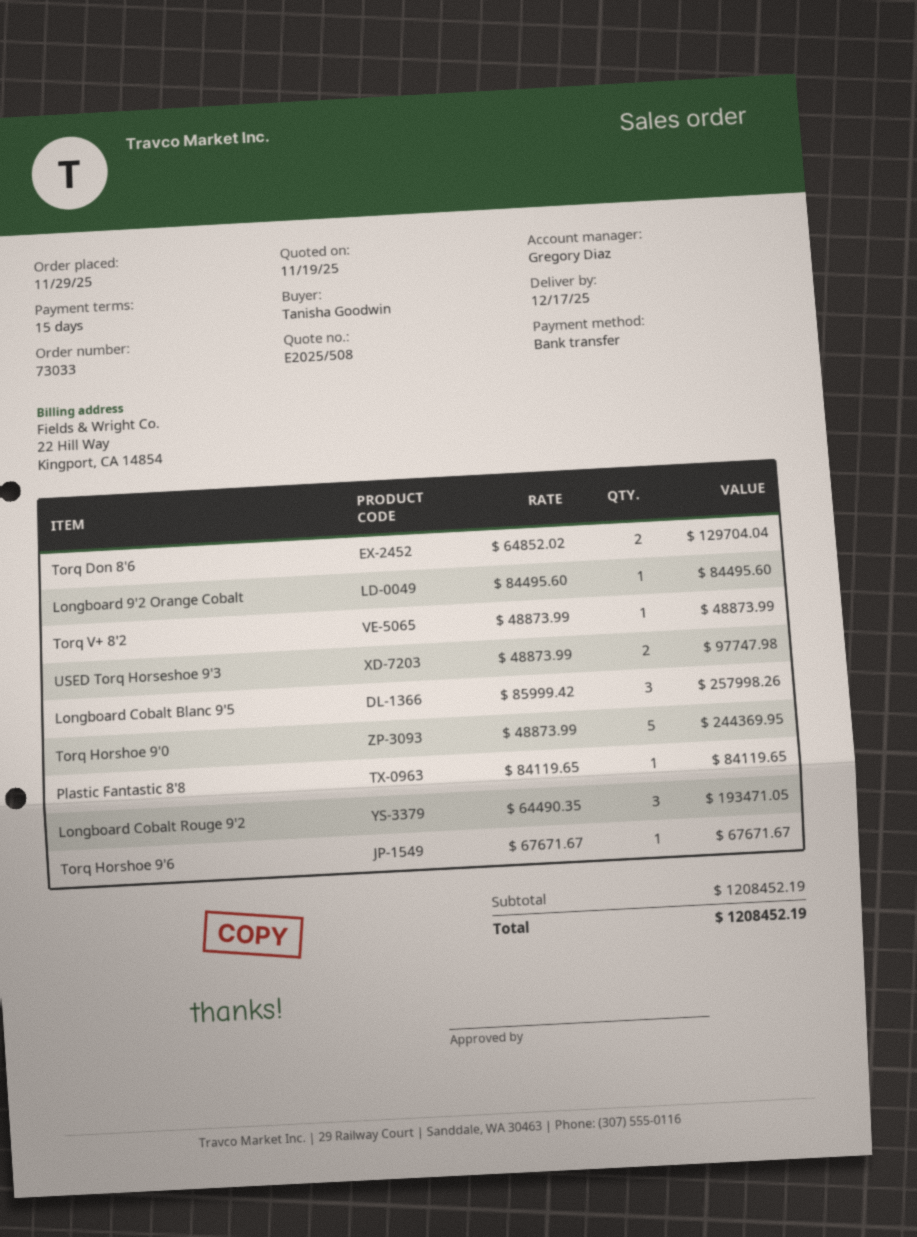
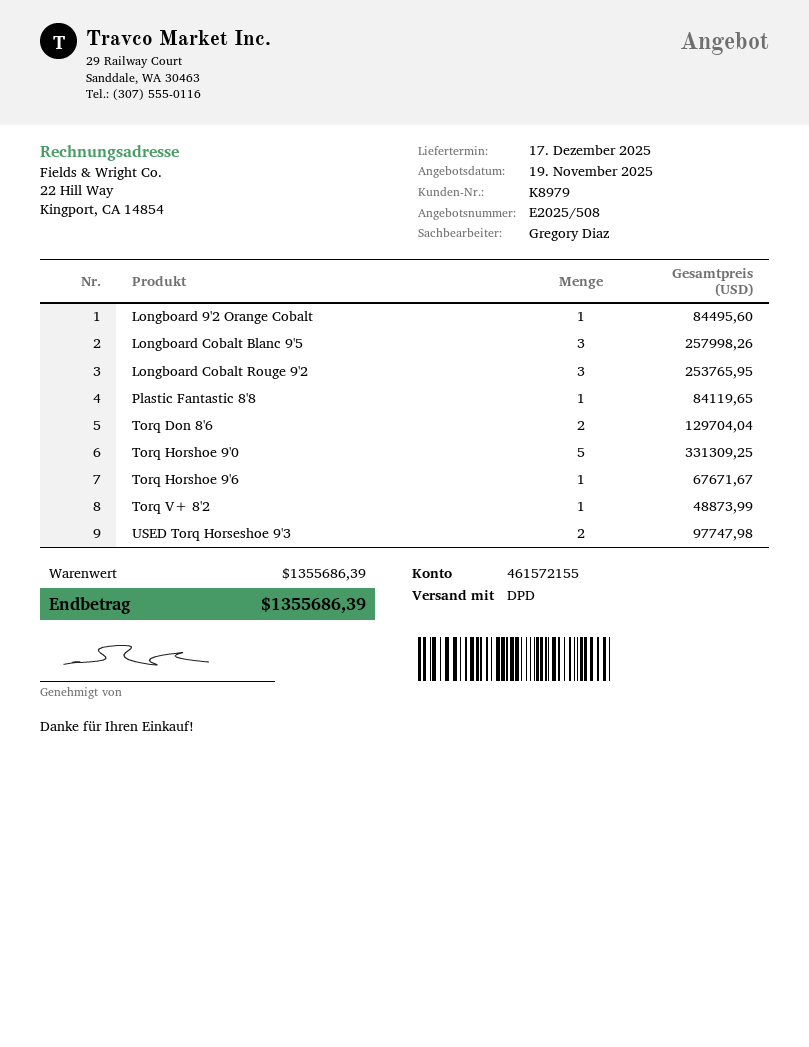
Torq Horshoe 9'0: 5 for 244369.95 -> 5 for 331309.25
Longboard Cobalt Rouge 9'2: 3 for 193471.05 -> 3 for 253765.95
subtotal: 1208452.19 -> 1355686.39
total: 1208452.19 -> 1355686.39

